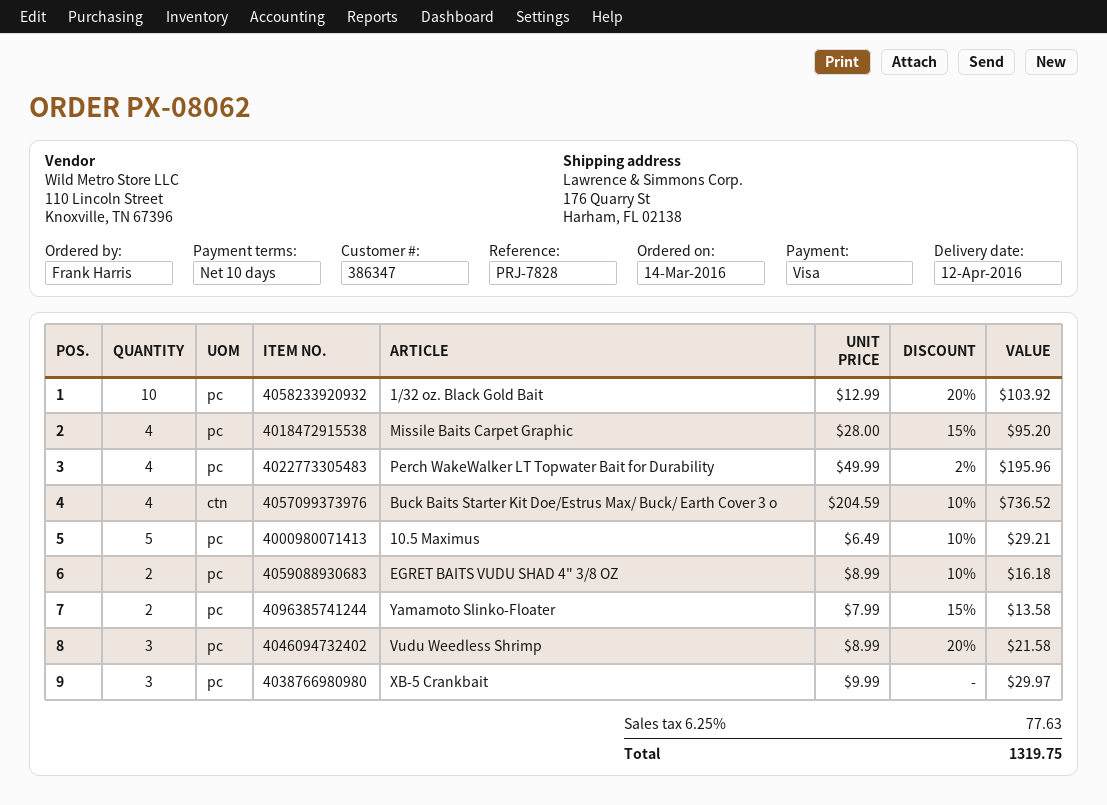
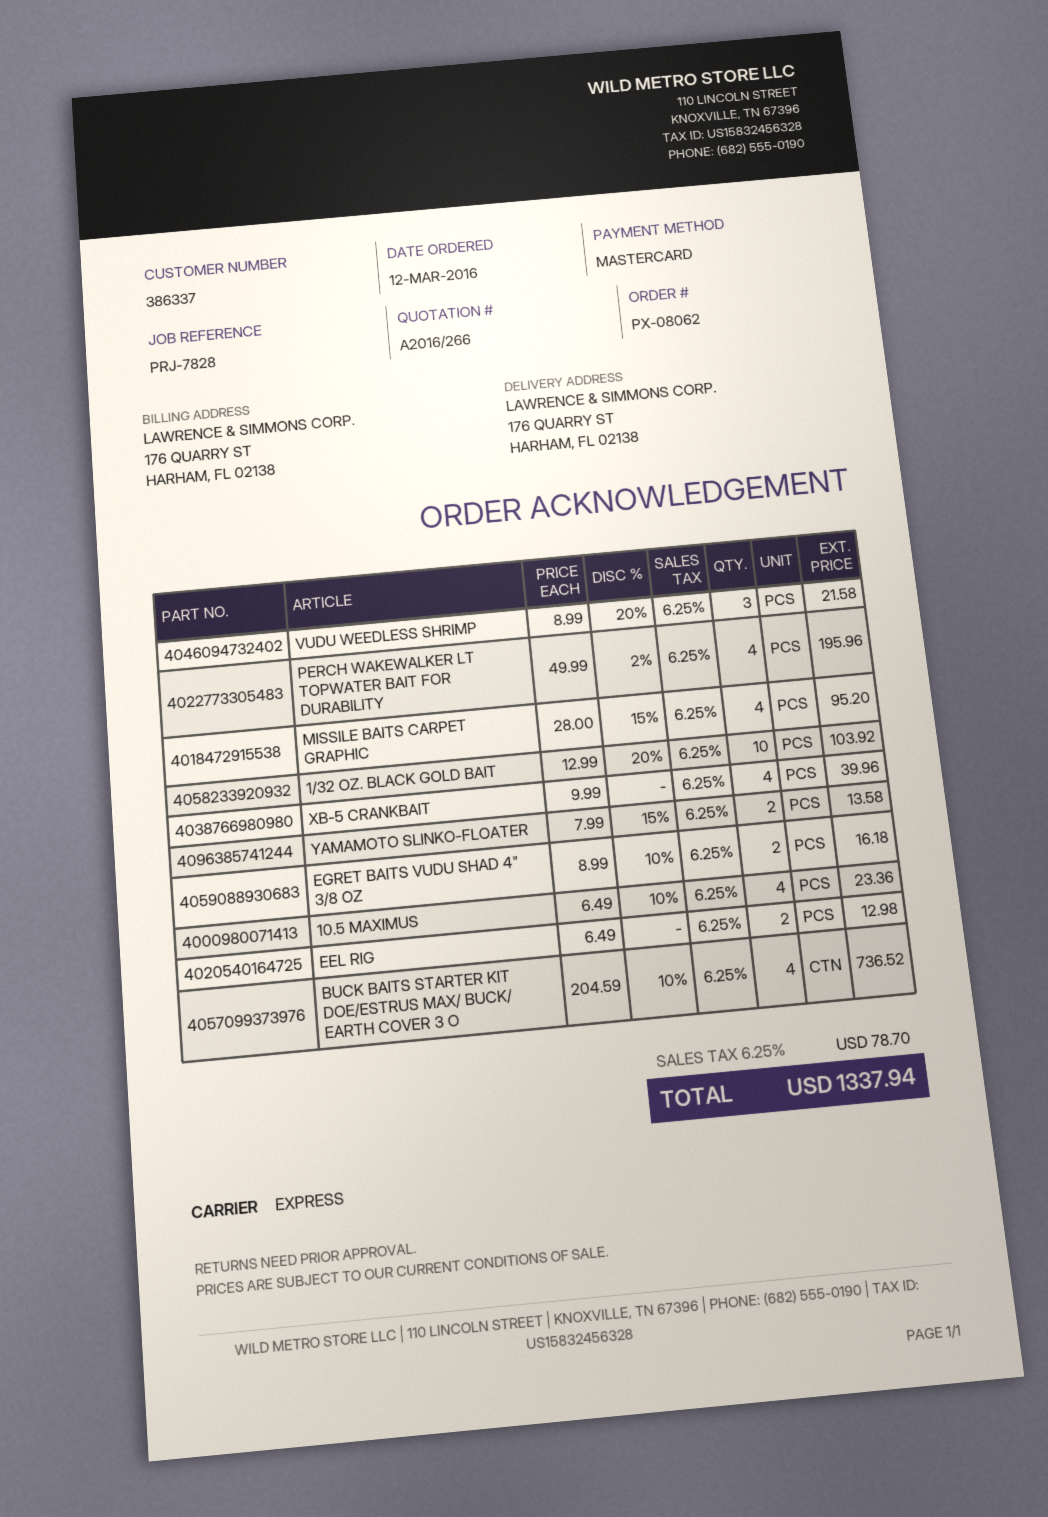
order date: 2016-03-14 -> 2016-03-12
customer number: 386347 -> 386337
payment method: Visa -> Mastercard
10.5 Maximus: 5 x 6.49 - 10% = 29.21 -> 4 x 6.49 - 10% = 23.36
XB-5 Crankbait: 3 x 9.99 = 29.97 -> 4 x 9.99 = 39.96
EEL RIG: none -> 2 x 6.49 = 12.98
tax: 6.25% = 77.63 -> 6.25% = 78.70
total: 1319.75 -> 1337.94

